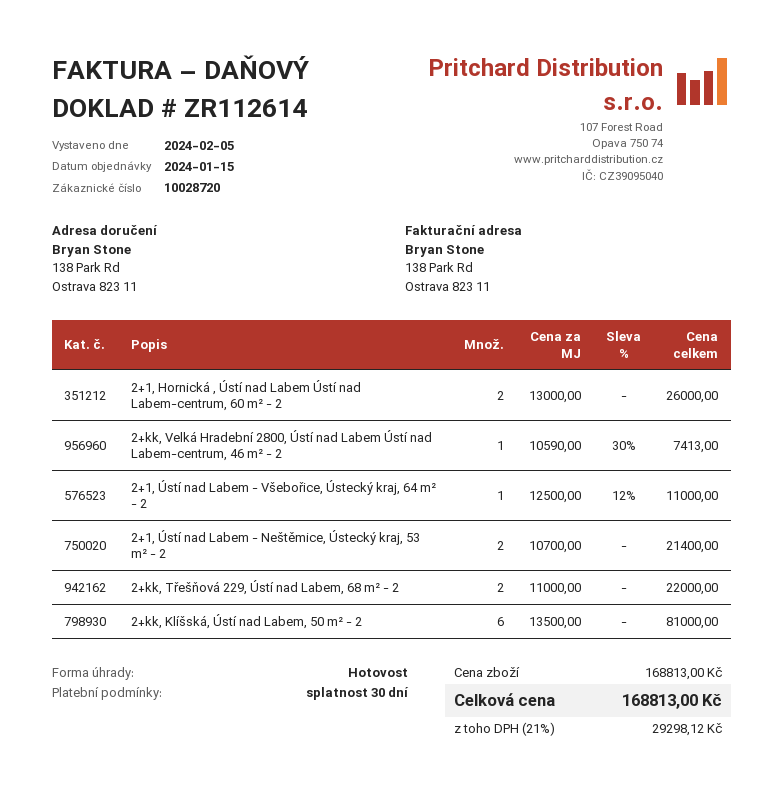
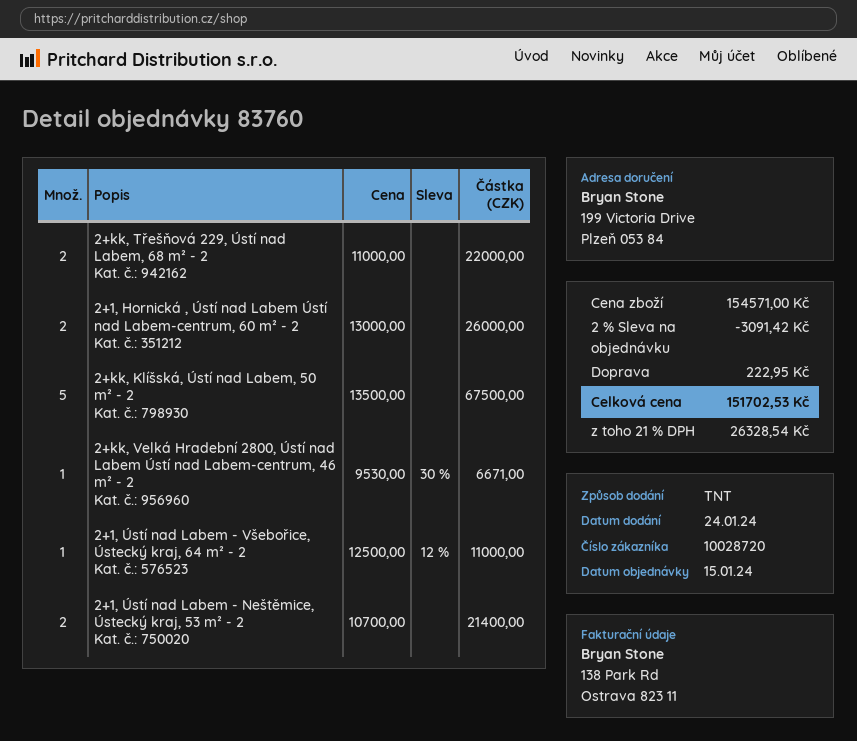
ship to: 138 Park Rd, Ostrava 823 11 -> 199 Victoria Drive, Plzeň 053 84
2+kk, Velká Hradební 2800, Ústí nad Labem Ústí nad Labem-centrum, 46 m² - 2: 1 x 10590.00 - 30% = 7413.00 -> 1 x 9530.00 - 30% = 6671.00
2+kk, Klíšská, Ústí nad Labem, 50 m² - 2: 6 x 13500.00 = 81000.00 -> 5 x 13500.00 = 67500.00
subtotal: 168813.00 -> 154571.00
discount: none -> 2% = 3091.42
shipping: none -> 222.95
tax: 21% = 29298.12 -> 21% = 26328.54
total: 168813.00 -> 151702.53

